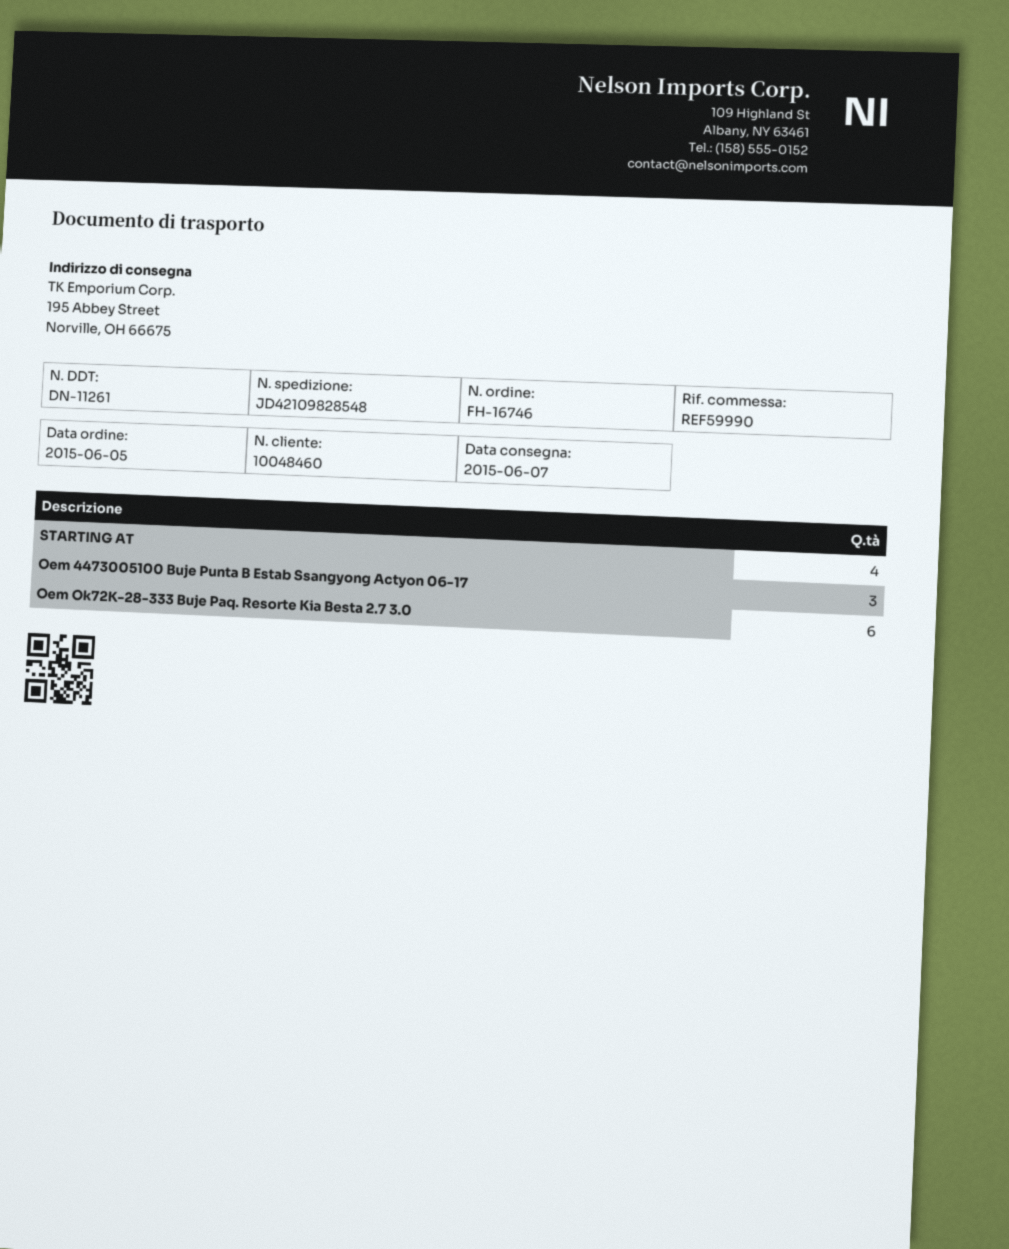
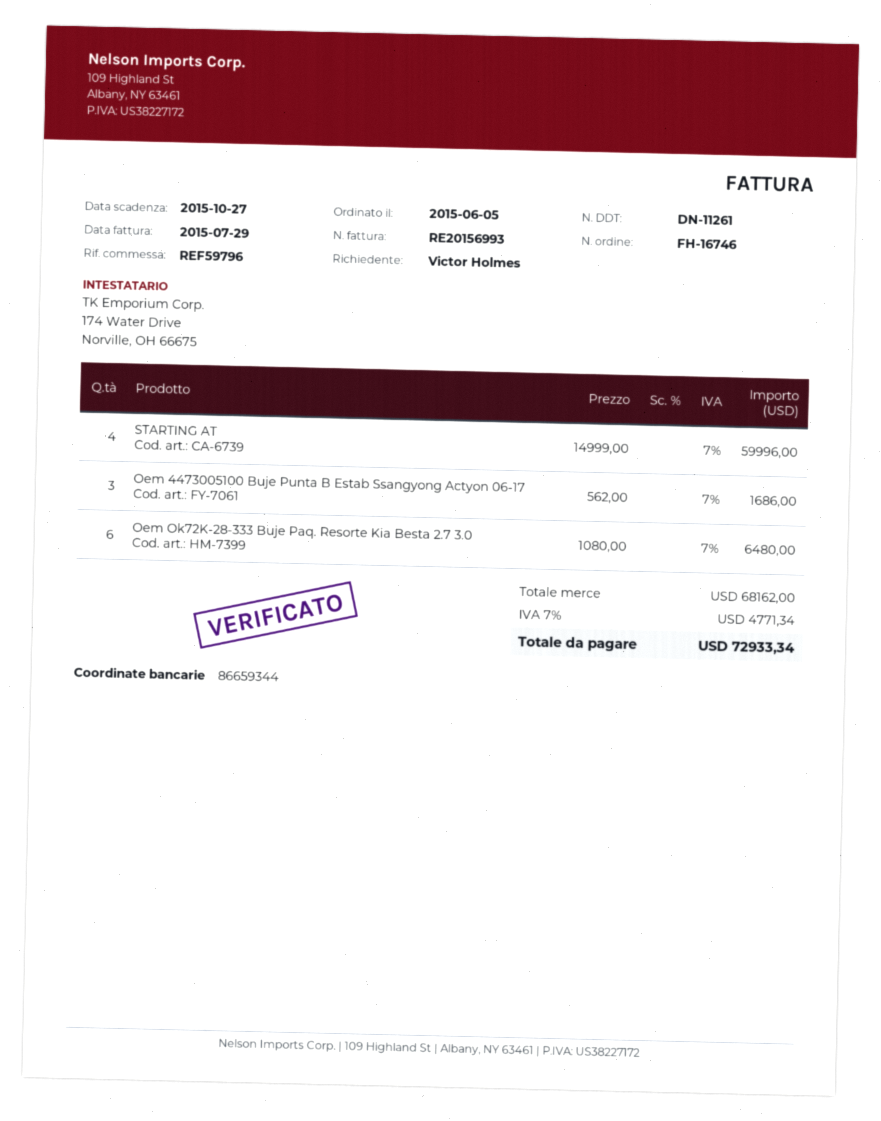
reference: REF59990 -> REF59796

